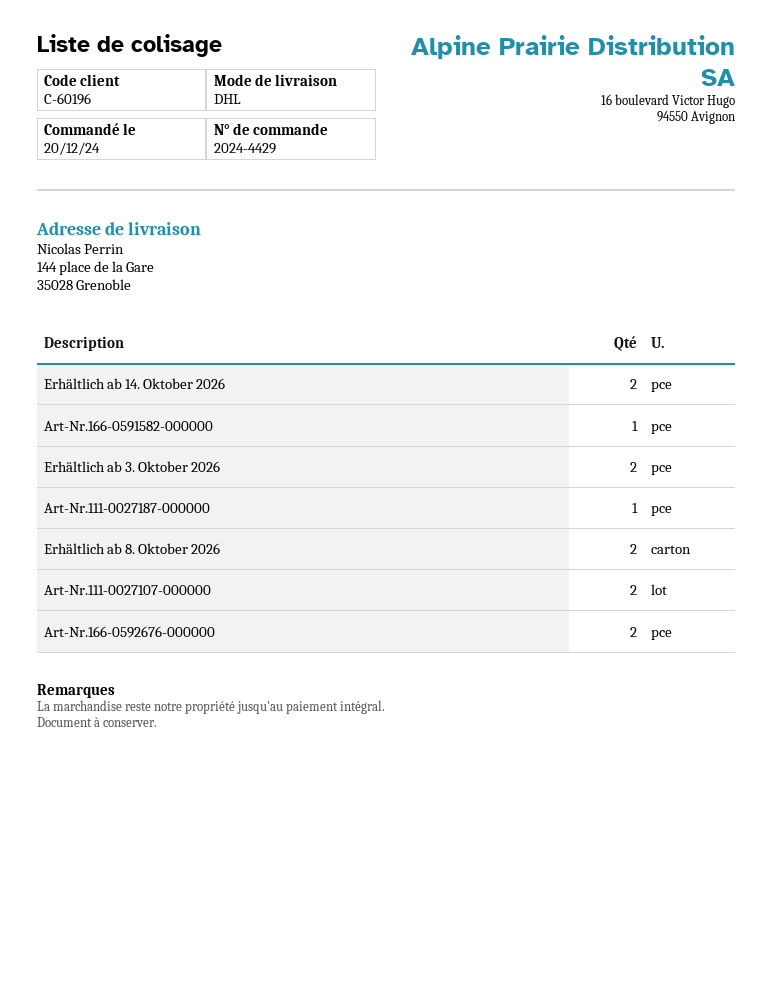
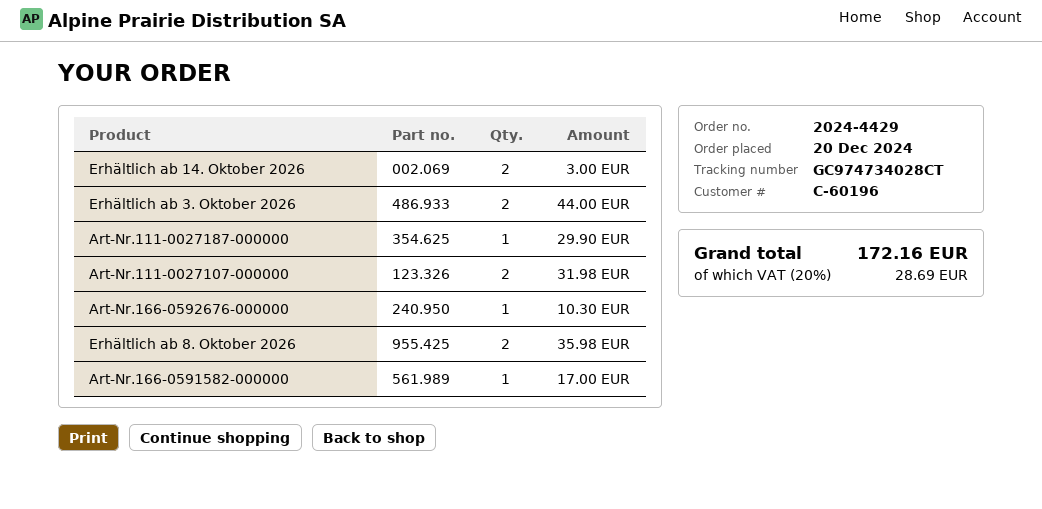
Art-Nr.166-0592676-000000: 2 -> 1

